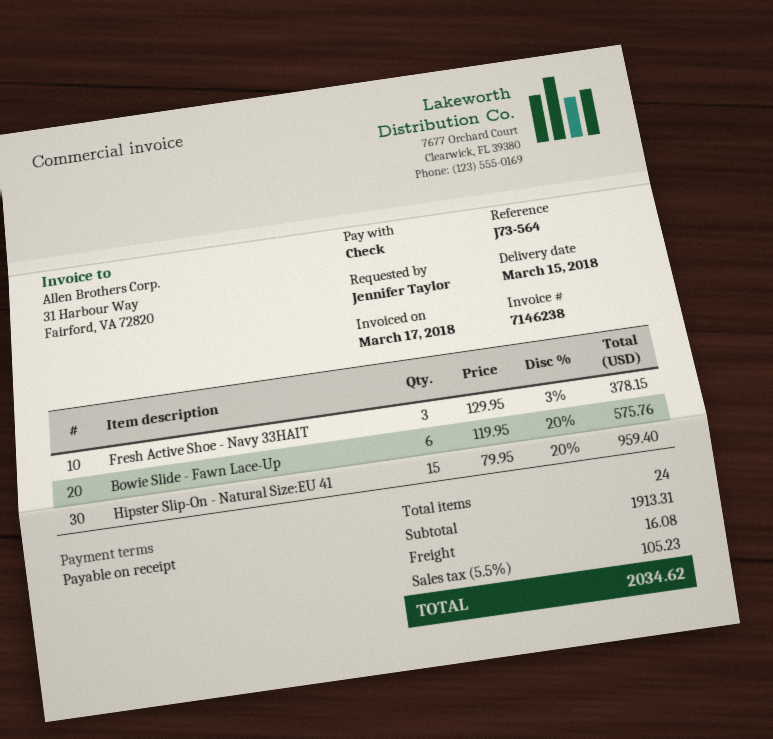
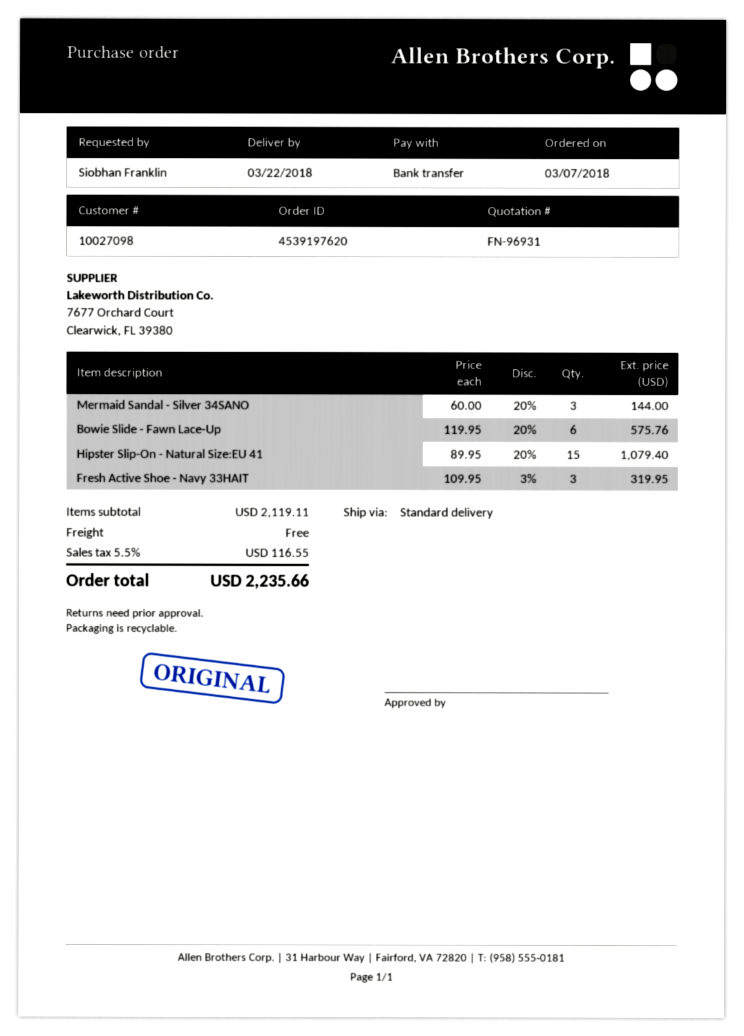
delivery date: 2018-03-15 -> 2018-03-22
ordered by: Jennifer Taylor -> Siobhan Franklin
payment method: cheque -> bank transfer
Fresh Active Shoe - Navy 33HAIT: 3 x 129.95 - 3% = 378.15 -> 3 x 109.95 - 3% = 319.95
Hipster Slip-On - Natural Size:EU 41: 15 x 79.95 - 20% = 959.40 -> 15 x 89.95 - 20% = 1079.40
Mermaid Sandal - Silver 34SANO: none -> 3 x 60.00 - 20% = 144.00
subtotal: 1913.31 -> 2119.11
shipping: 16.08 -> 0.00
tax: 5.5% = 105.23 -> 5.5% = 116.55
total: 2034.62 -> 2235.66

